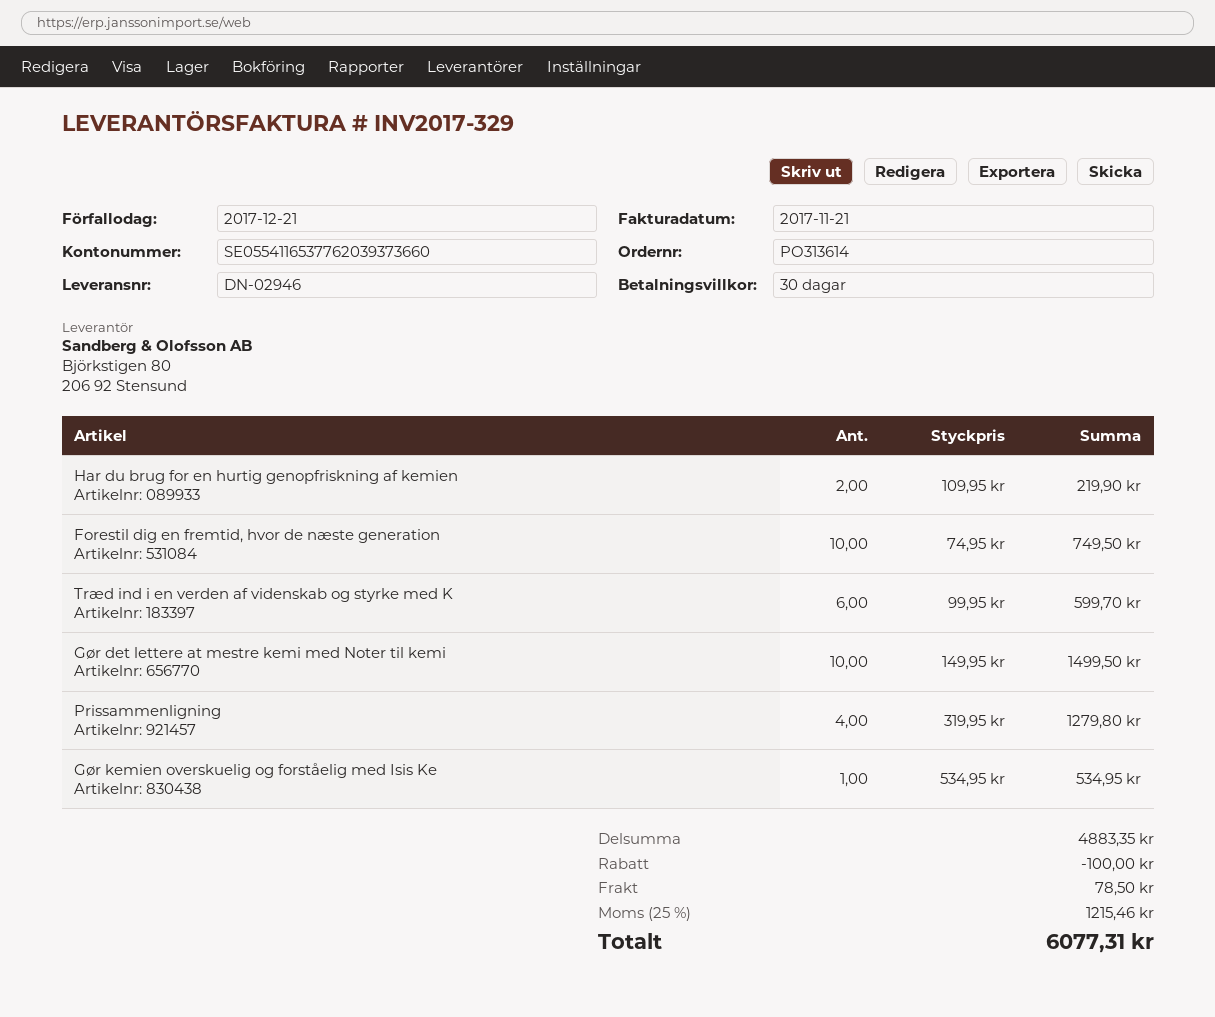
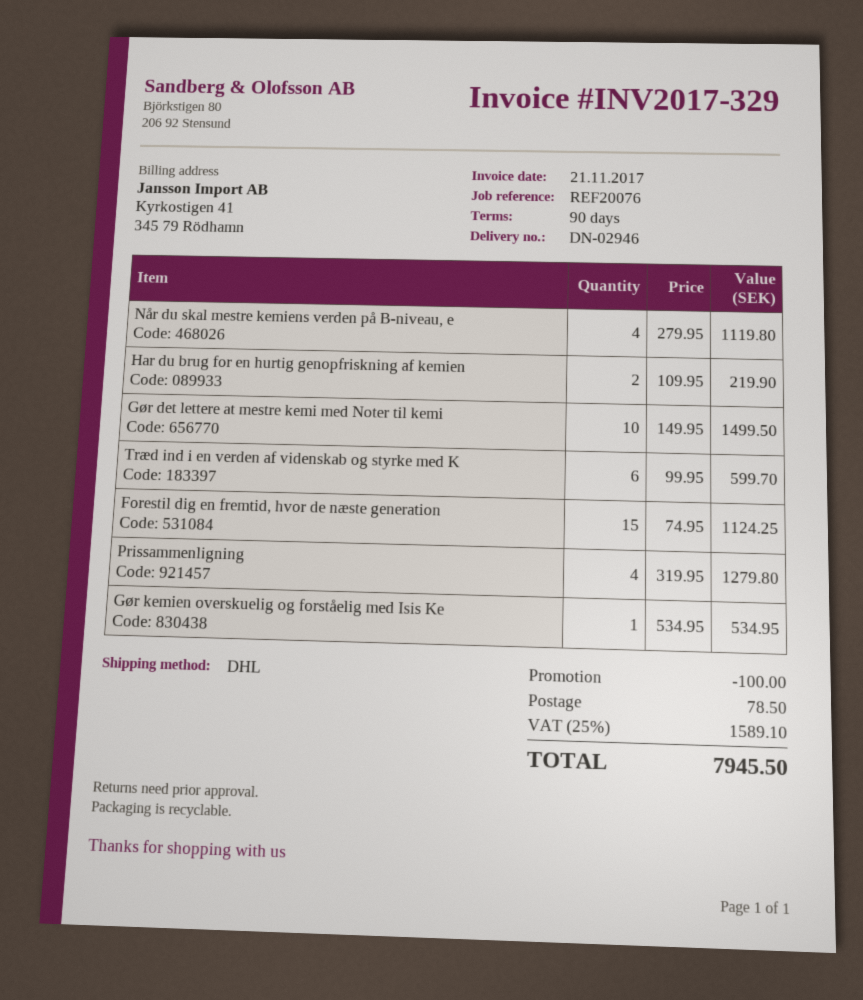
payment terms: 30 days -> 90 days
Forestil dig en fremtid, hvor de næste generation: 10 x 74.95 = 749.50 -> 15 x 74.95 = 1124.25
Når du skal mestre kemiens verden på B-niveau, e: none -> 4 x 279.95 = 1119.80
tax: 25% = 1215.46 -> 25% = 1589.10
total: 6077.31 -> 7945.50

